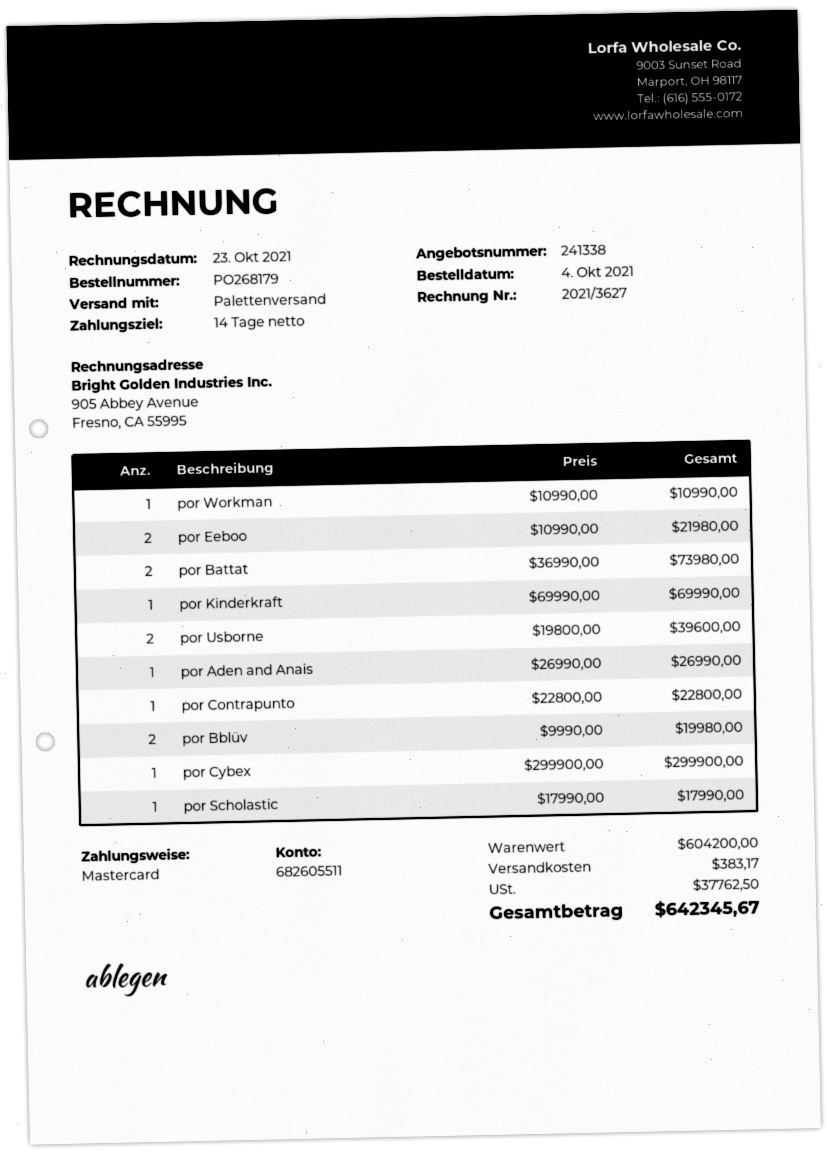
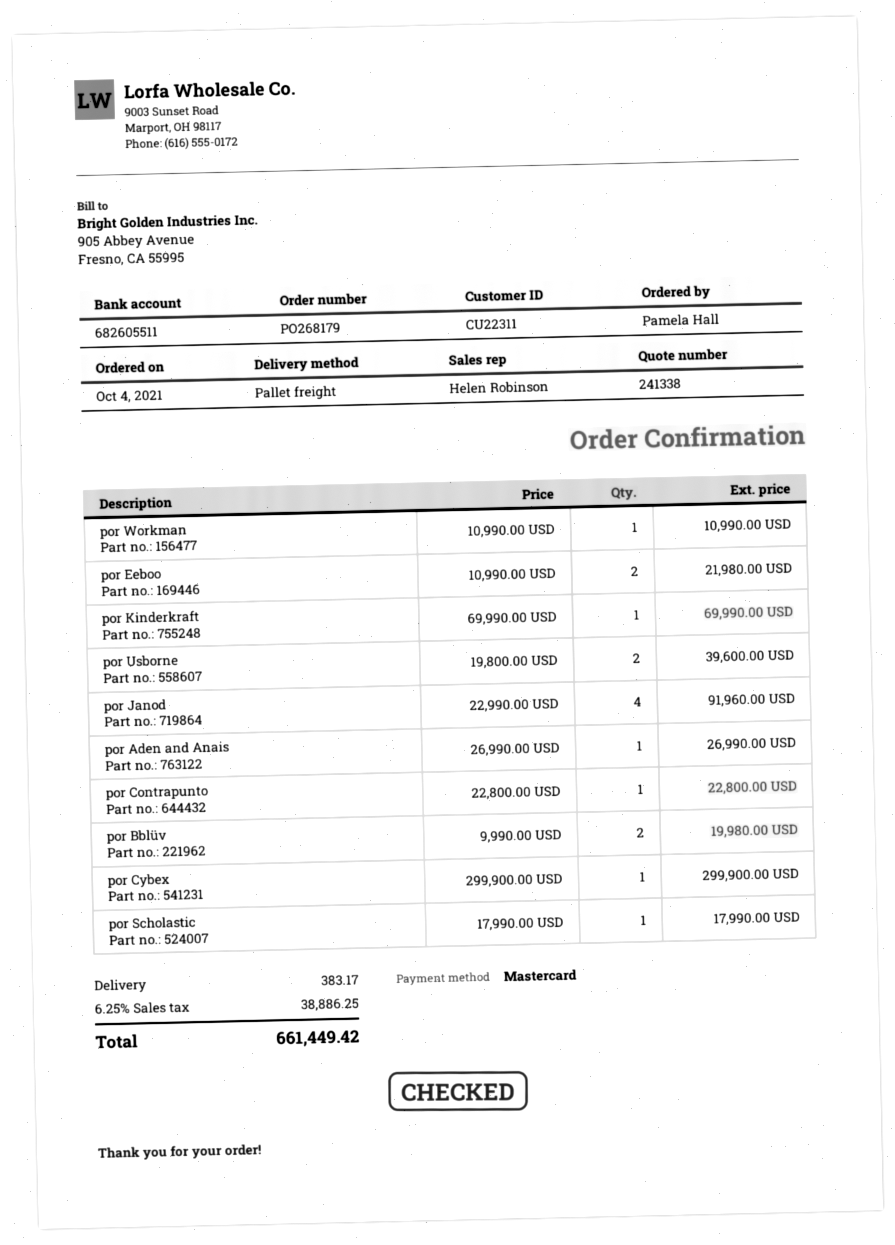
por Battat: 2 x 36990.00 = 73980.00 -> none
por Janod: none -> 4 x 22990.00 = 91960.00
tax: 37762.50 -> 38886.25
total: 642345.67 -> 661449.42

